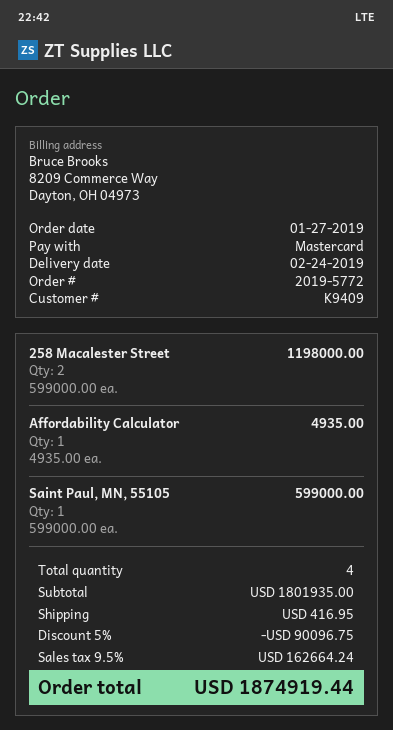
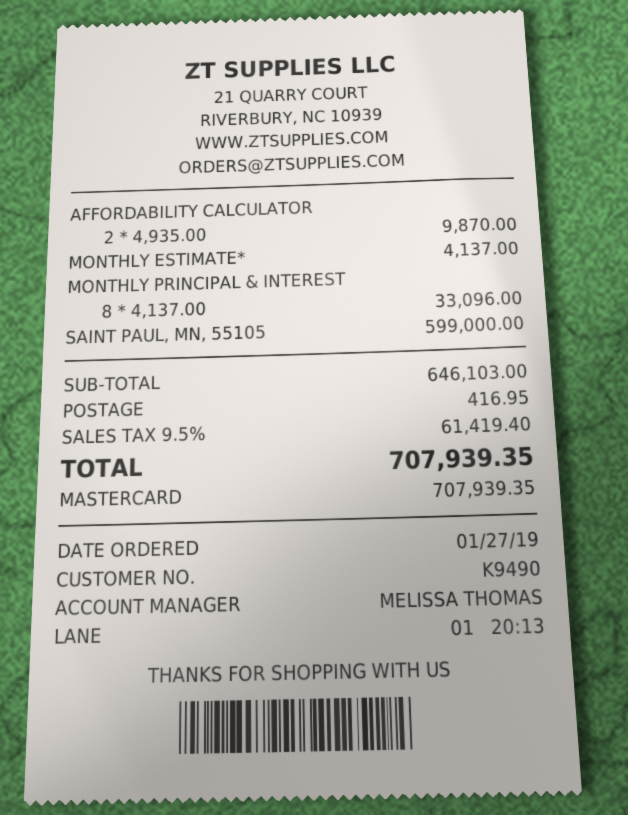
customer number: K9409 -> K9490
258 Macalester Street: 2 x 599000.00 = 1198000.00 -> none
Affordability Calculator: 1 x 4935.00 = 4935.00 -> 2 x 4935.00 = 9870.00
MONTHLY ESTIMATE*: none -> 1 x 4137.00 = 4137.00
MONTHLY PRINCIPAL & INTEREST: none -> 8 x 4137.00 = 33096.00
subtotal: 1801935.00 -> 646103.00
discount: 5% = 90096.75 -> none
tax: 9.5% = 162664.24 -> 9.5% = 61419.40
total: 1874919.44 -> 707939.35

